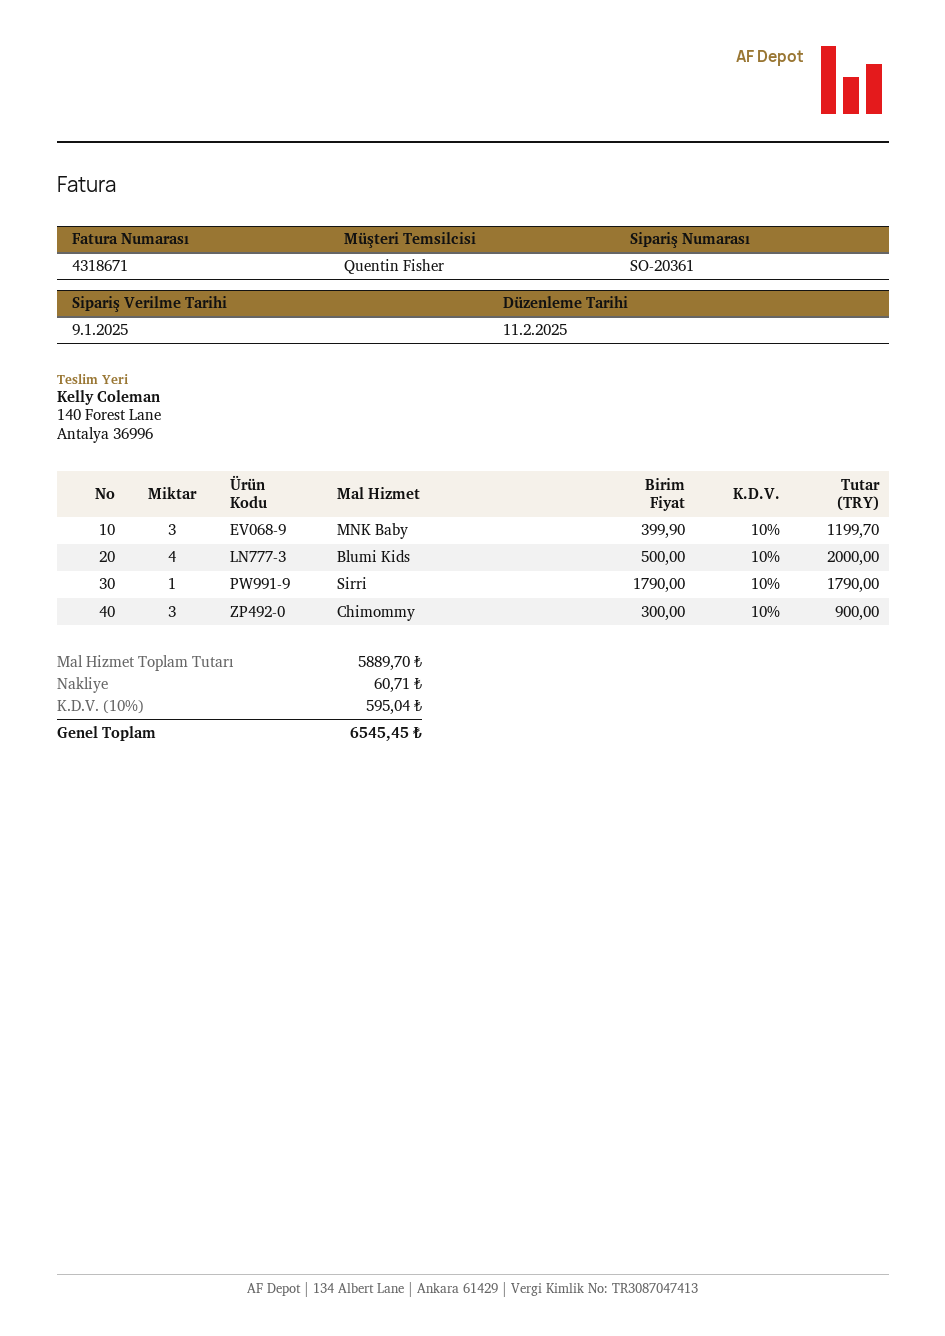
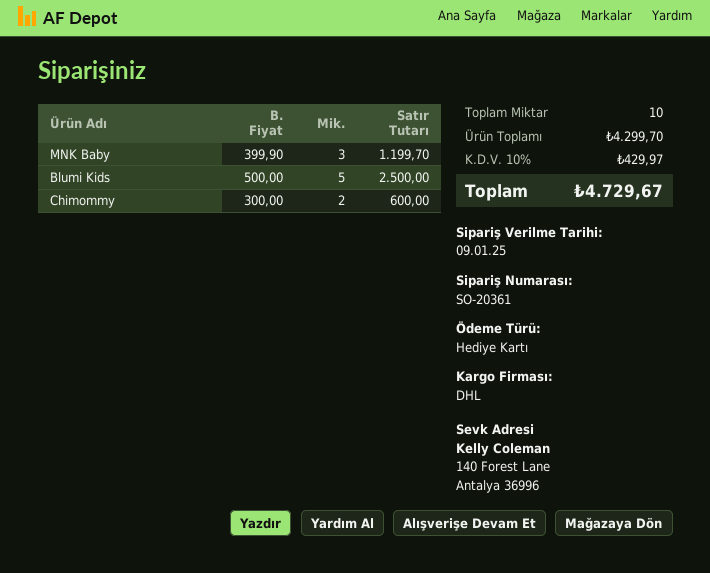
Blumi Kids: 4 x 500.00 = 2000.00 -> 5 x 500.00 = 2500.00
Sirri: 1 x 1790.00 = 1790.00 -> none
Chimommy: 3 x 300.00 = 900.00 -> 2 x 300.00 = 600.00
subtotal: 5889.70 -> 4299.70
shipping: 60.71 -> none
tax: 10% = 595.04 -> 10% = 429.97
total: 6545.45 -> 4729.67

